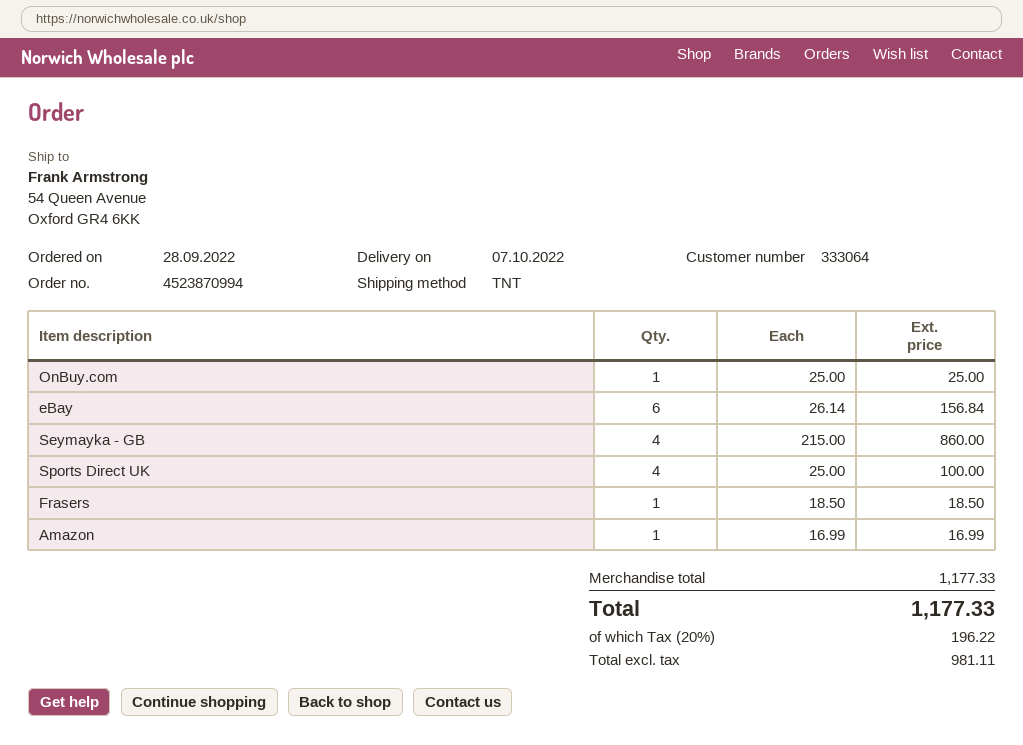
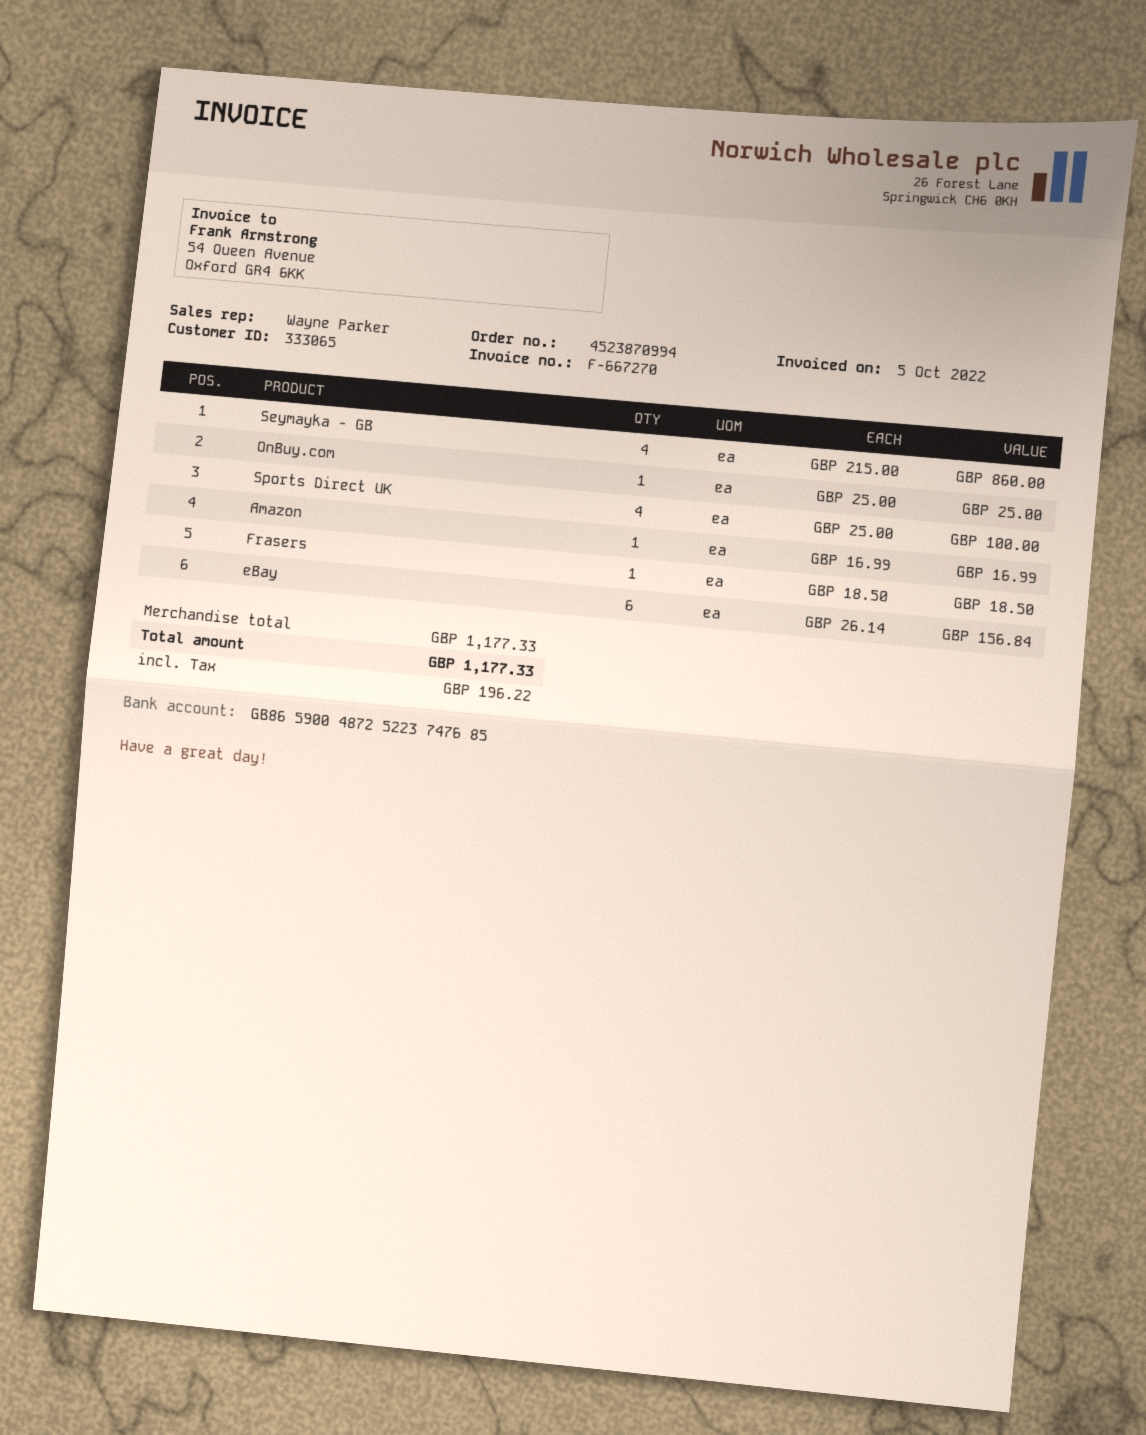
customer number: 333064 -> 333065

